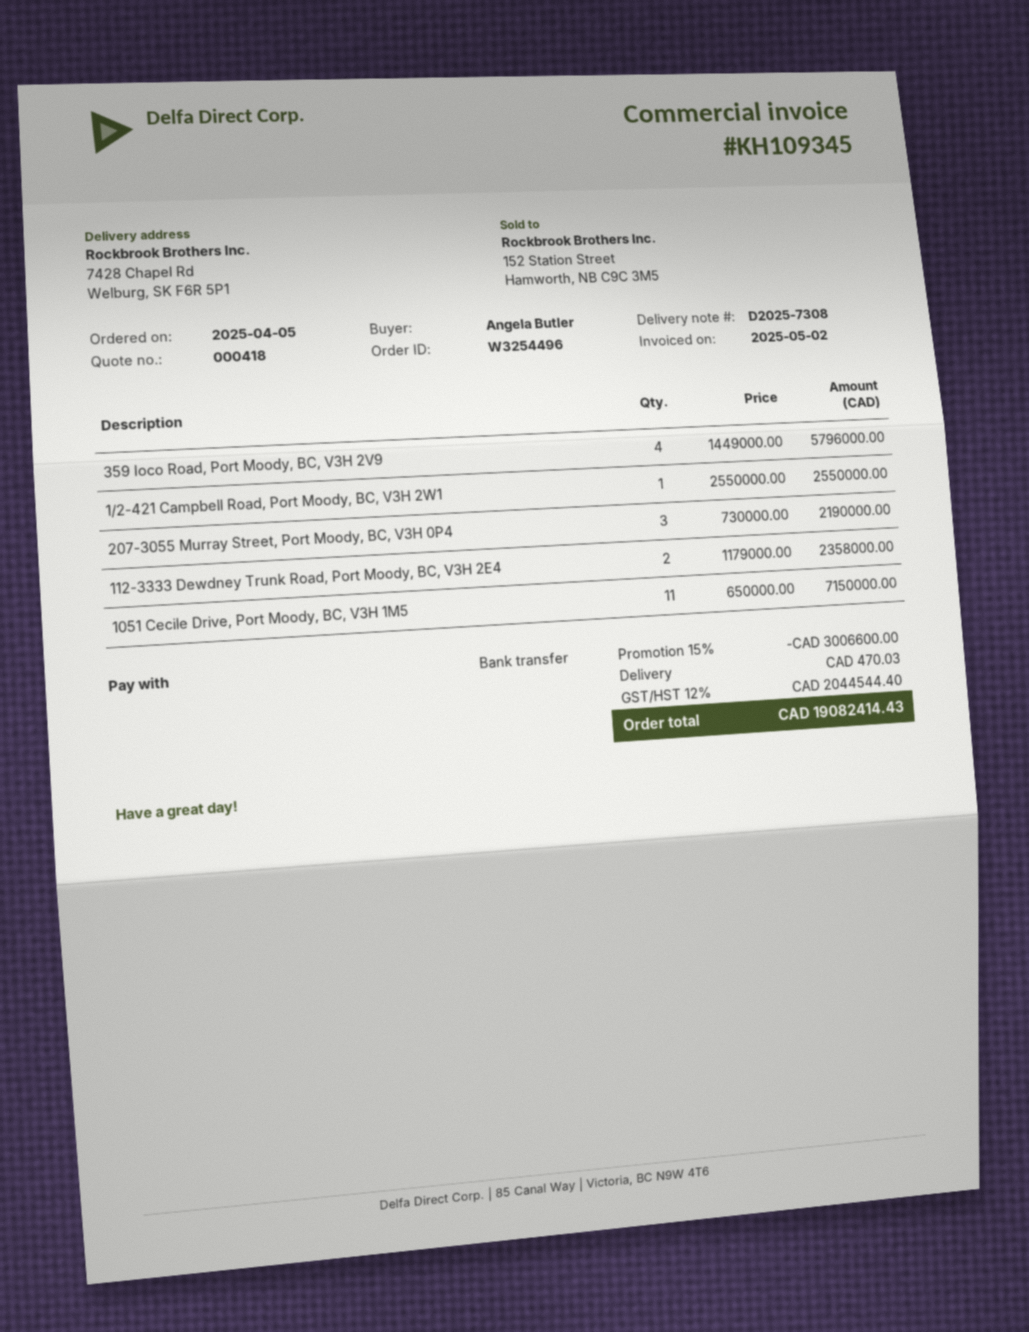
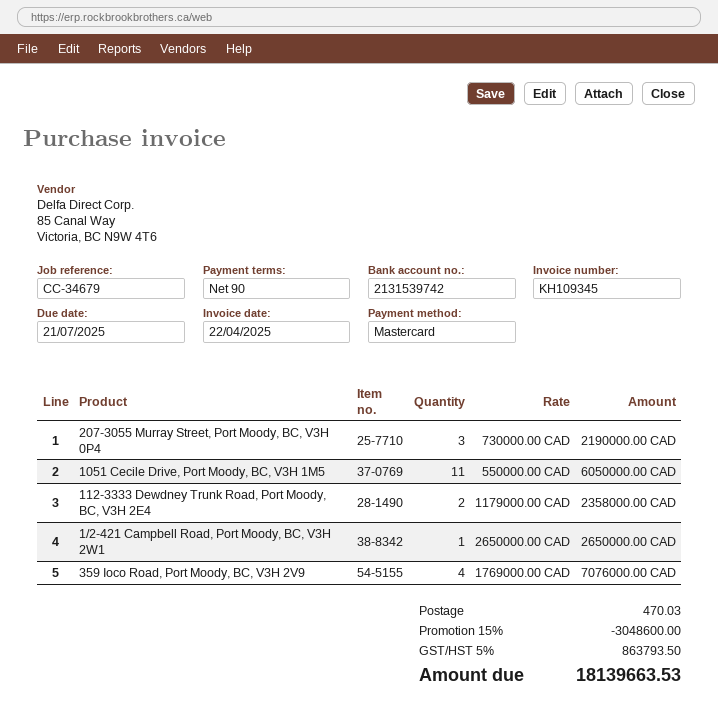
invoice date: 2025-05-02 -> 2025-04-22
payment method: bank transfer -> Mastercard
359 Ioco Road, Port Moody, BC, V3H 2V9: 4 x 1449000.00 = 5796000.00 -> 4 x 1769000.00 = 7076000.00
1/2-421 Campbell Road, Port Moody, BC, V3H 2W1: 1 x 2550000.00 = 2550000.00 -> 1 x 2650000.00 = 2650000.00
1051 Cecile Drive, Port Moody, BC, V3H 1M5: 11 x 650000.00 = 7150000.00 -> 11 x 550000.00 = 6050000.00
discount: 15% = 3006600.00 -> 15% = 3048600.00
tax: 12% = 2044544.40 -> 5% = 863793.50
total: 19082414.43 -> 18139663.53

